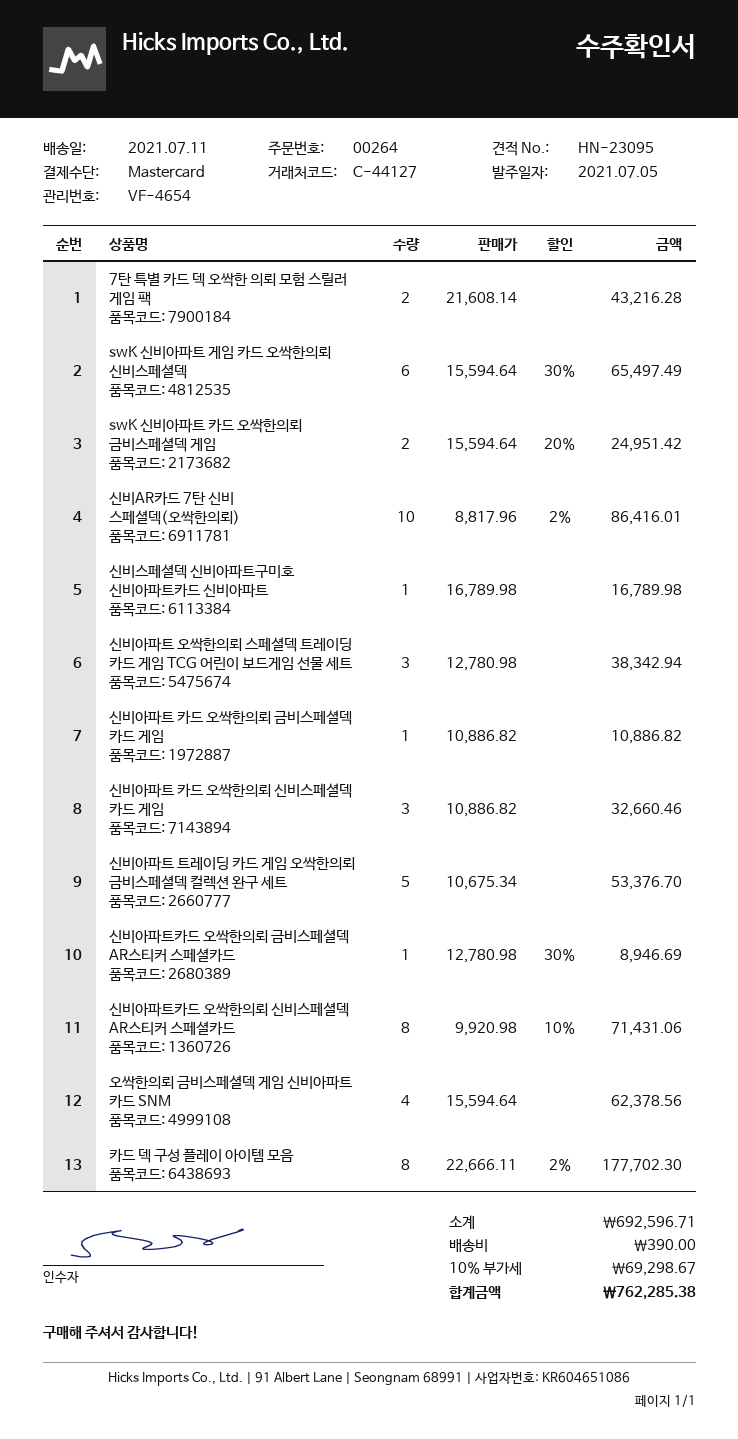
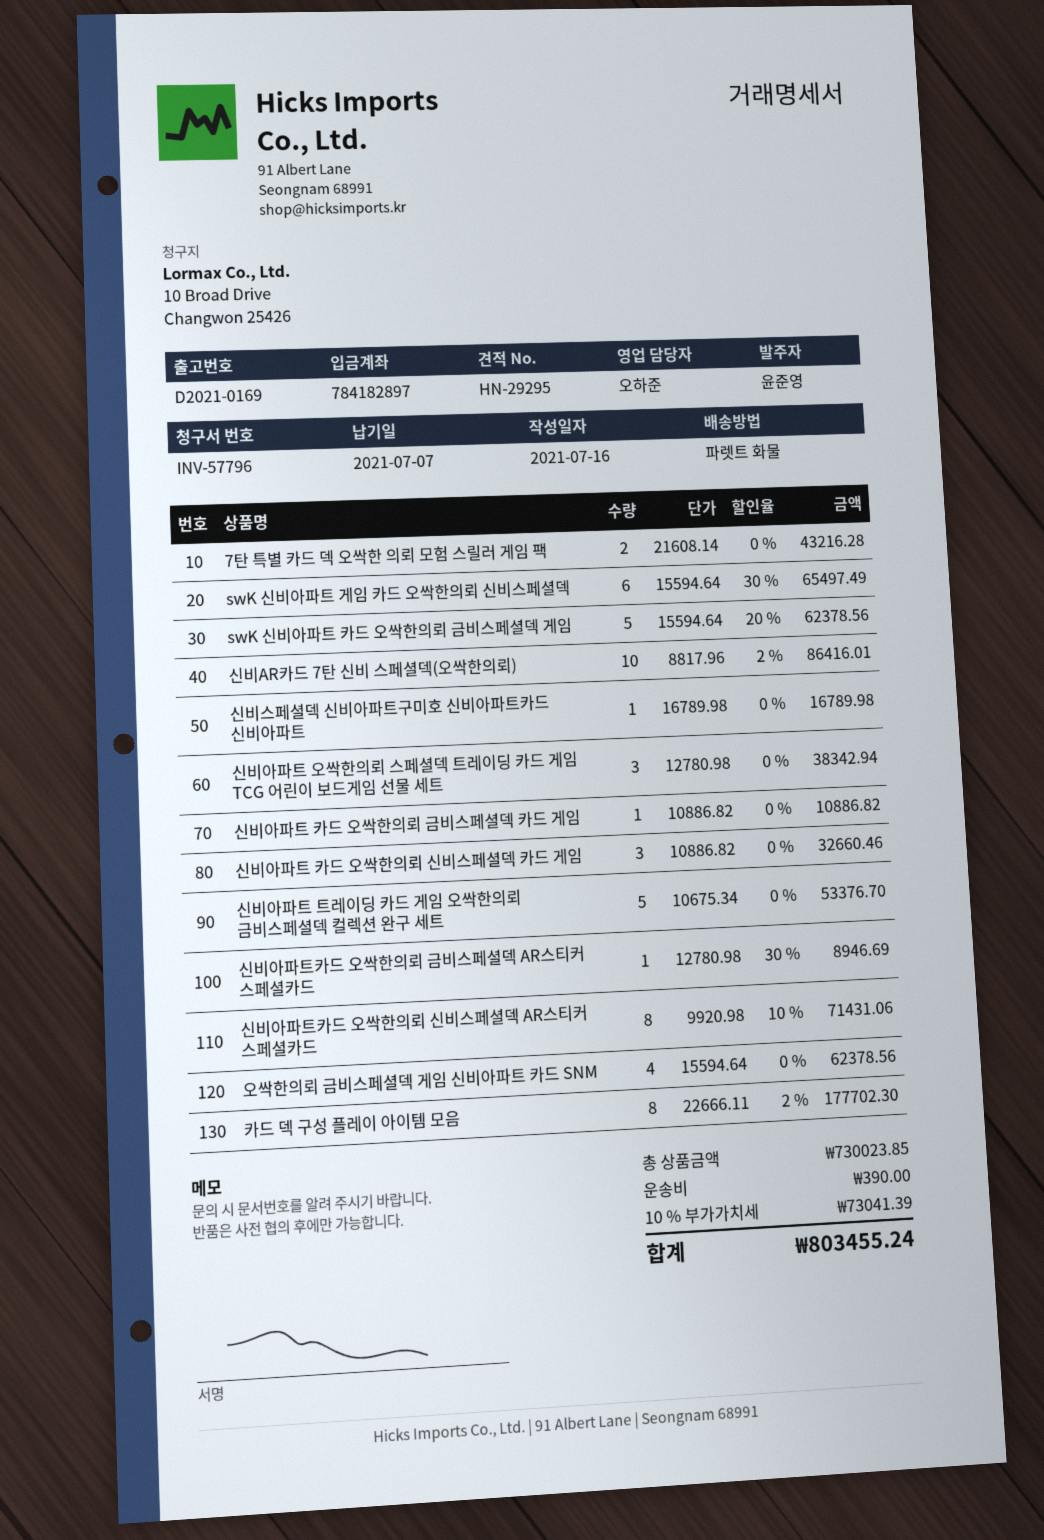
quote number: HN-23095 -> HN-29295
delivery date: 2021-07-11 -> 2021-07-07
swK 신비아파트 카드 오싹한의뢰 금비스페셜덱 게임: 2 x 15594.64 - 20% = 24951.42 -> 5 x 15594.64 - 20% = 62378.56
subtotal: 692596.71 -> 730023.85
tax: 10% = 69298.67 -> 10% = 73041.39
total: 762285.38 -> 803455.24

